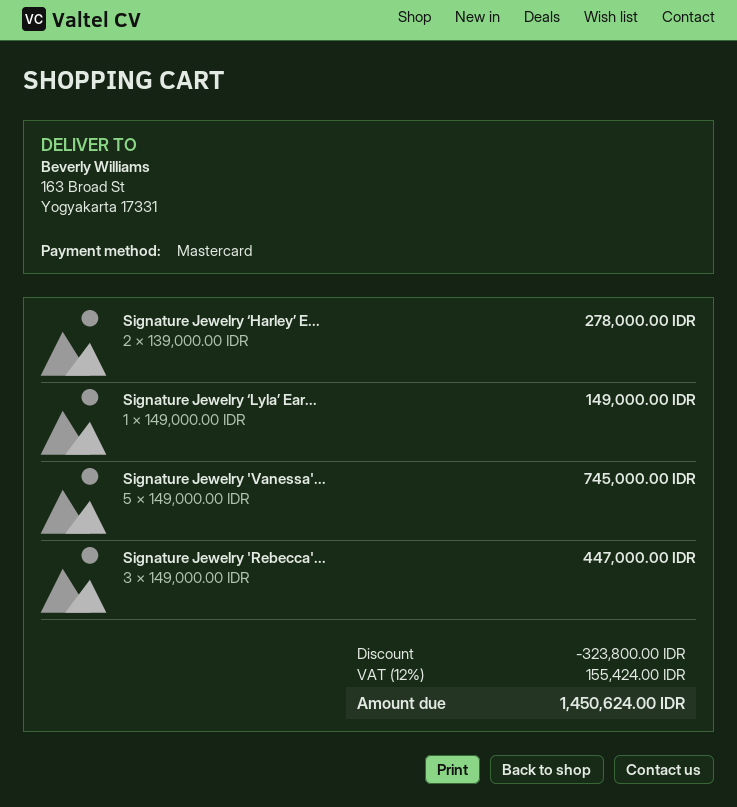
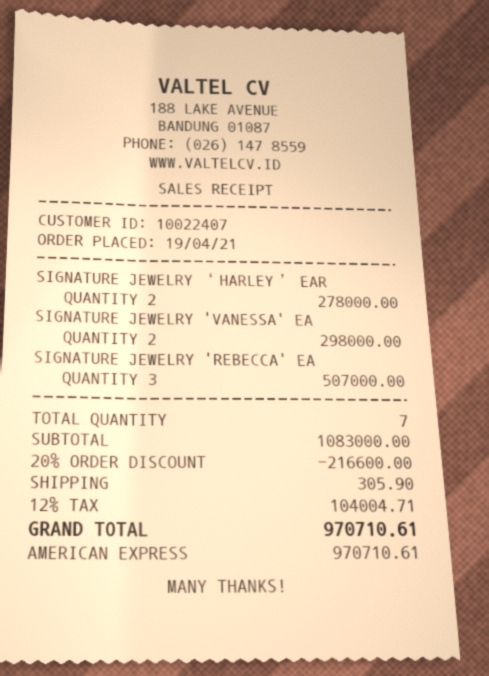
payment method: Mastercard -> American Express
Signature Jewelry ‘Lyla’ Ear...: 1 for 149000.00 -> none
Signature Jewelry 'Vanessa'...: 5 for 745000.00 -> 2 for 298000.00
Signature Jewelry 'Rebecca'...: 3 for 447000.00 -> 3 for 507000.00
discount: 323800.00 -> 216600.00
shipping: none -> 305.90
tax: 12% = 155424.00 -> 12% = 104004.71
total: 1450624.00 -> 970710.61

